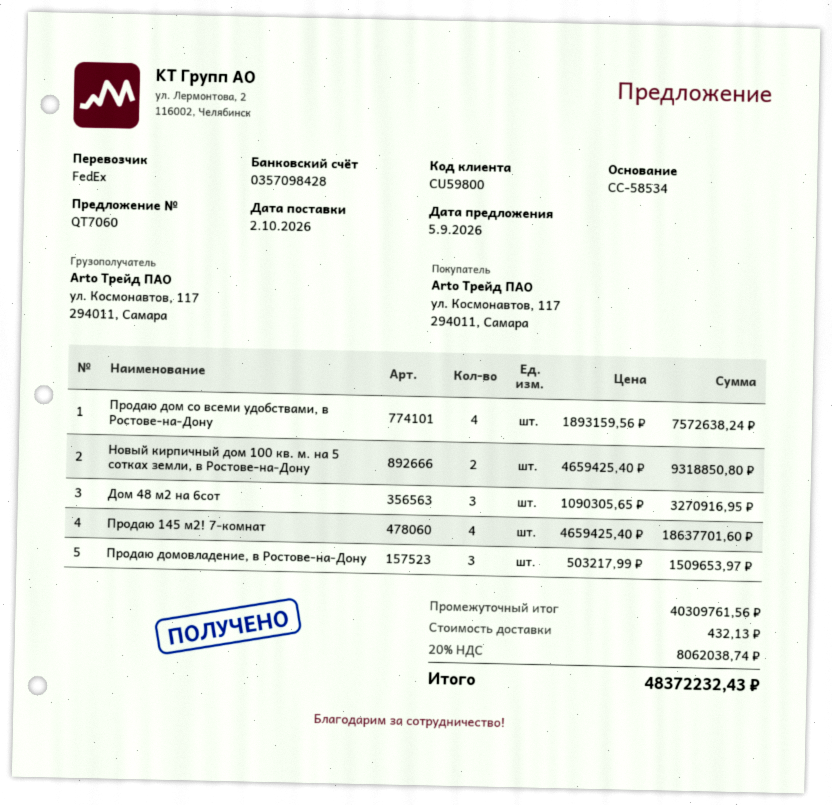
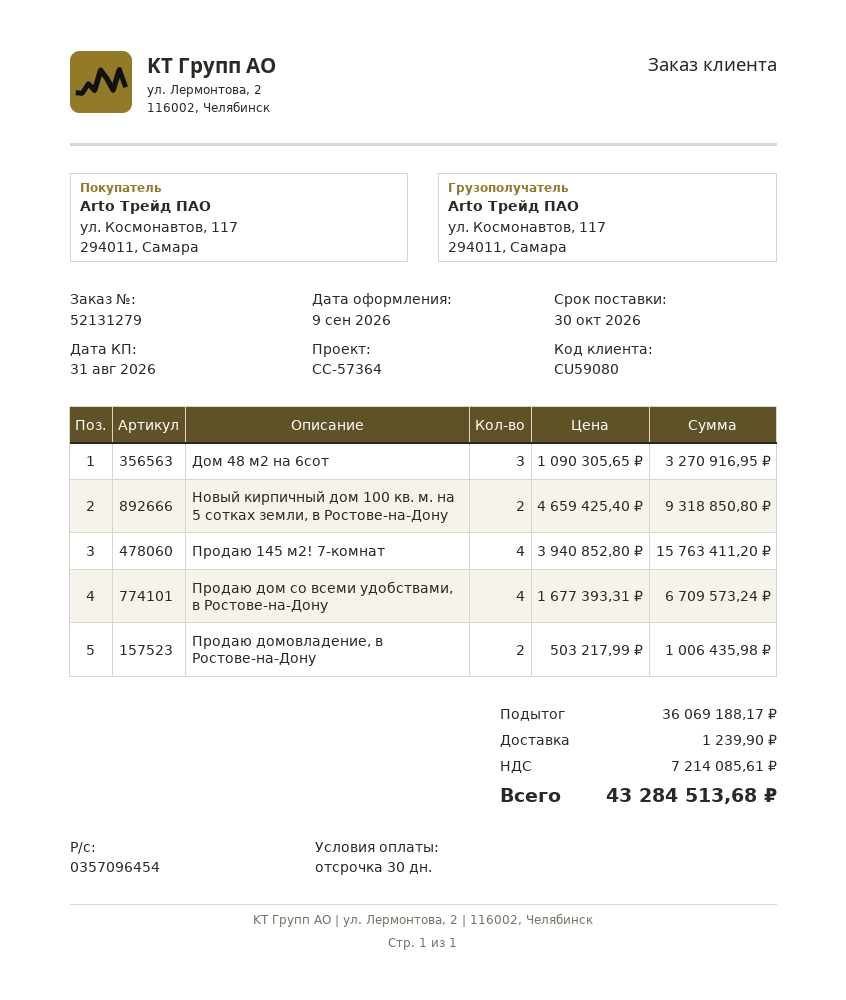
quote date: 2026-09-05 -> 2026-08-31
delivery date: 2026-10-02 -> 2026-10-30
customer number: CU59800 -> CU59080
reference: CC-58534 -> CC-57364
bank account: 0357098428 -> 0357096454
Продаю дом со всеми удобствами, в Ростове-на-Дону: 4 x 1893159.56 = 7572638.24 -> 4 x 1677393.31 = 6709573.24
Продаю 145 м2! 7-комнат: 4 x 4659425.40 = 18637701.60 -> 4 x 3940852.80 = 15763411.20
Продаю домовладение, в Ростове-на-Дону: 3 x 503217.99 = 1509653.97 -> 2 x 503217.99 = 1006435.98
subtotal: 40309761.56 -> 36069188.17
shipping: 432.13 -> 1239.90
tax: 8062038.74 -> 7214085.61
total: 48372232.43 -> 43284513.68

